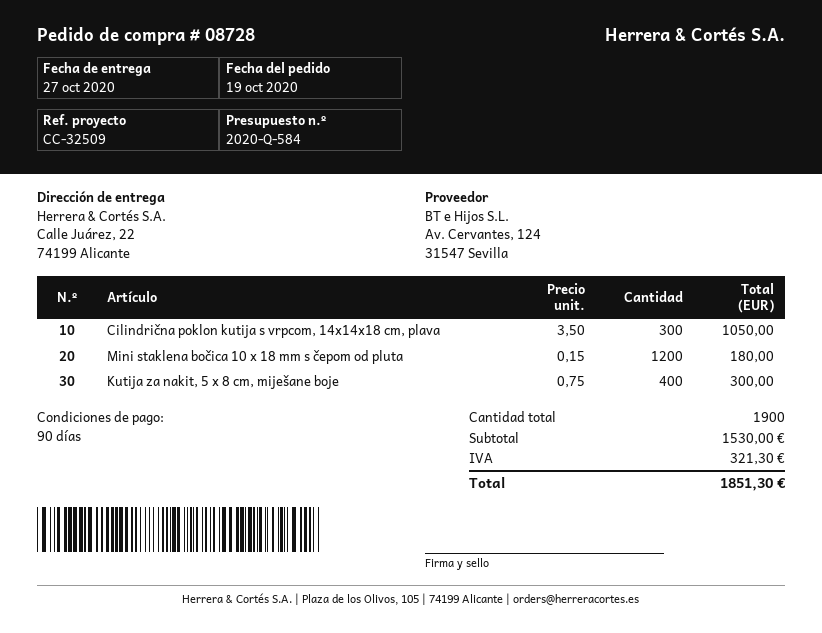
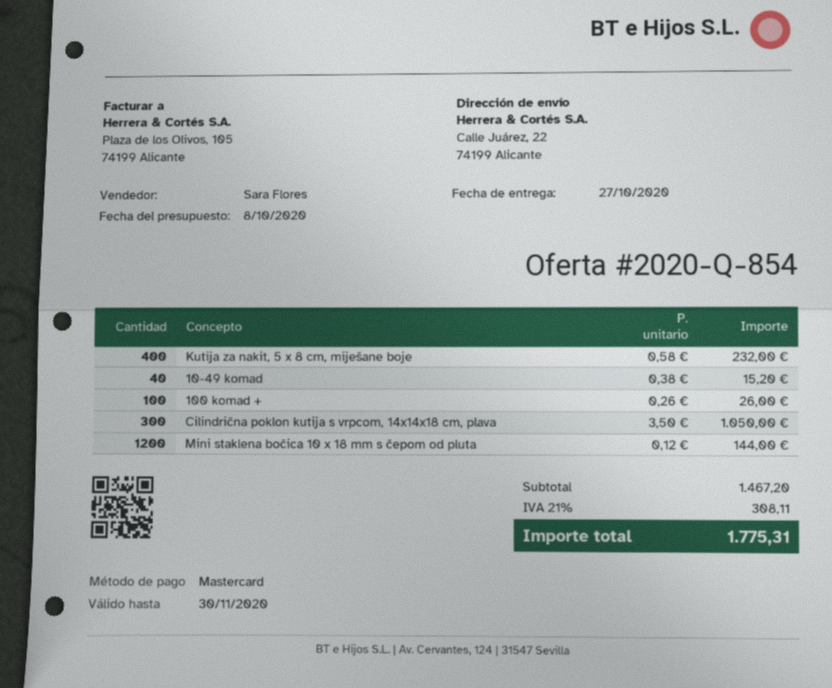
quote number: 2020-Q-584 -> 2020-Q-854
Mini staklena bočica 10 x 18 mm s čepom od pluta: 1200 x 0.15 = 180.00 -> 1200 x 0.12 = 144.00
Kutija za nakit, 5 x 8 cm, miješane boje: 400 x 0.75 = 300.00 -> 400 x 0.58 = 232.00
10-49 komad: none -> 40 x 0.38 = 15.20
100 komad +: none -> 100 x 0.26 = 26.00
subtotal: 1530.00 -> 1467.20
tax: 321.30 -> 308.11
total: 1851.30 -> 1775.31

